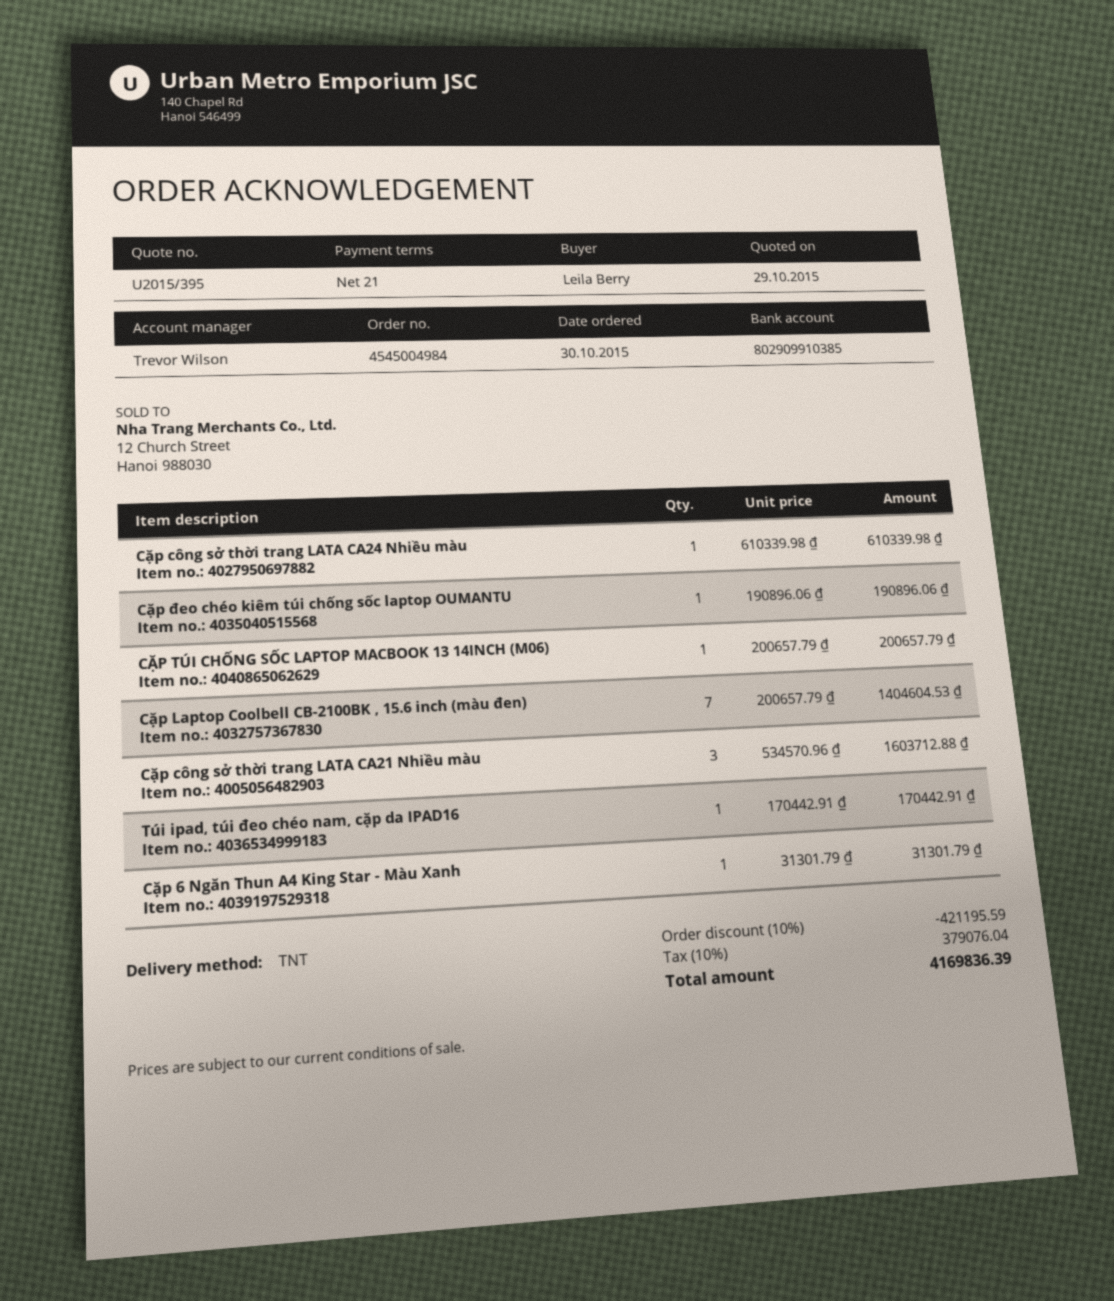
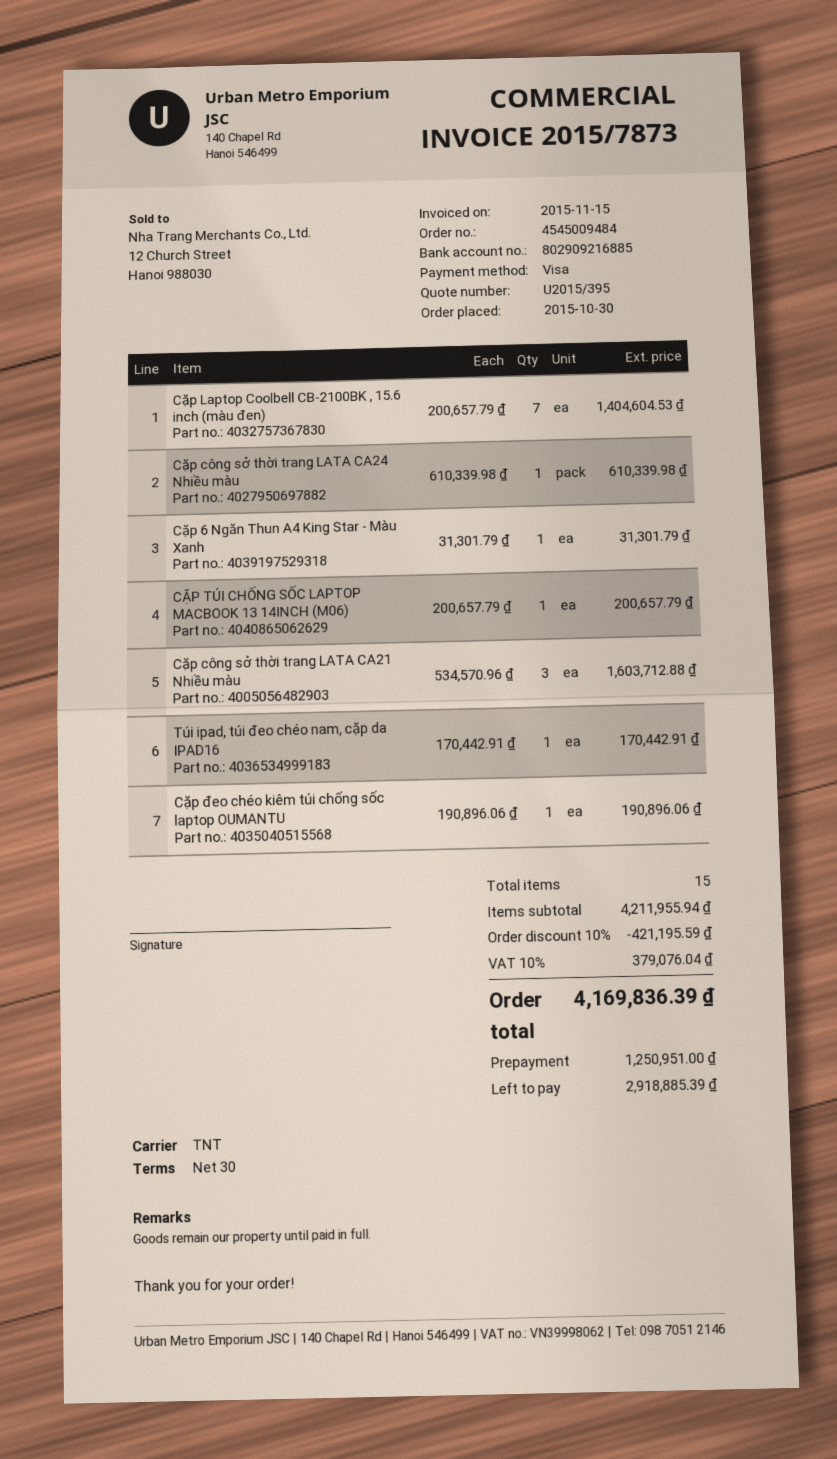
order number: 4545004984 -> 4545009484
payment terms: 21 days -> 30 days
bank account: 802909910385 -> 802909216885

